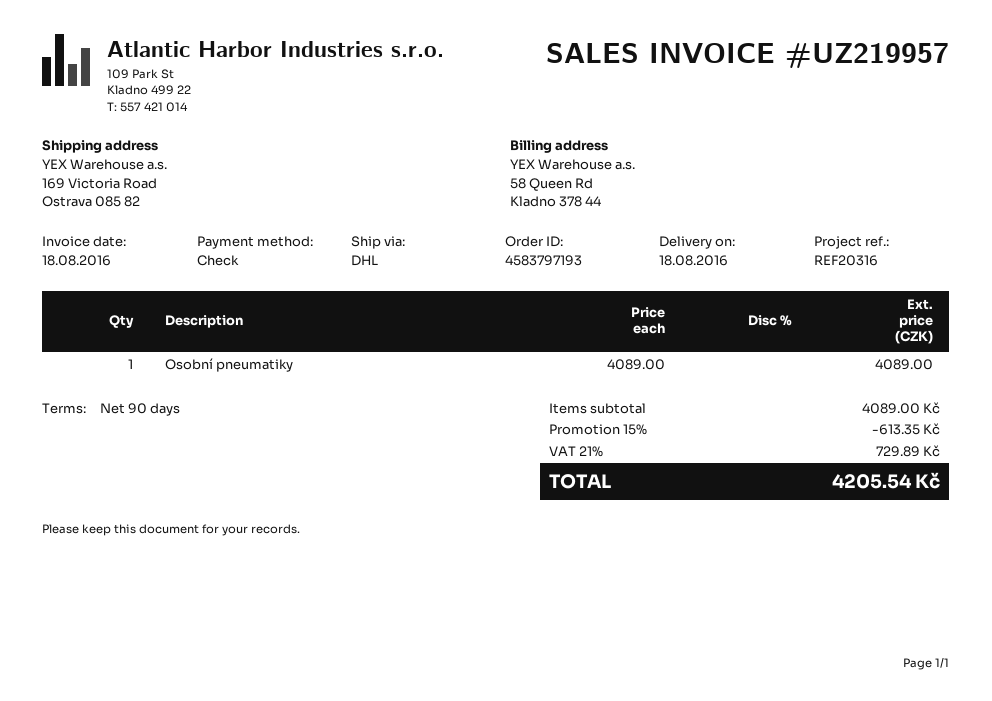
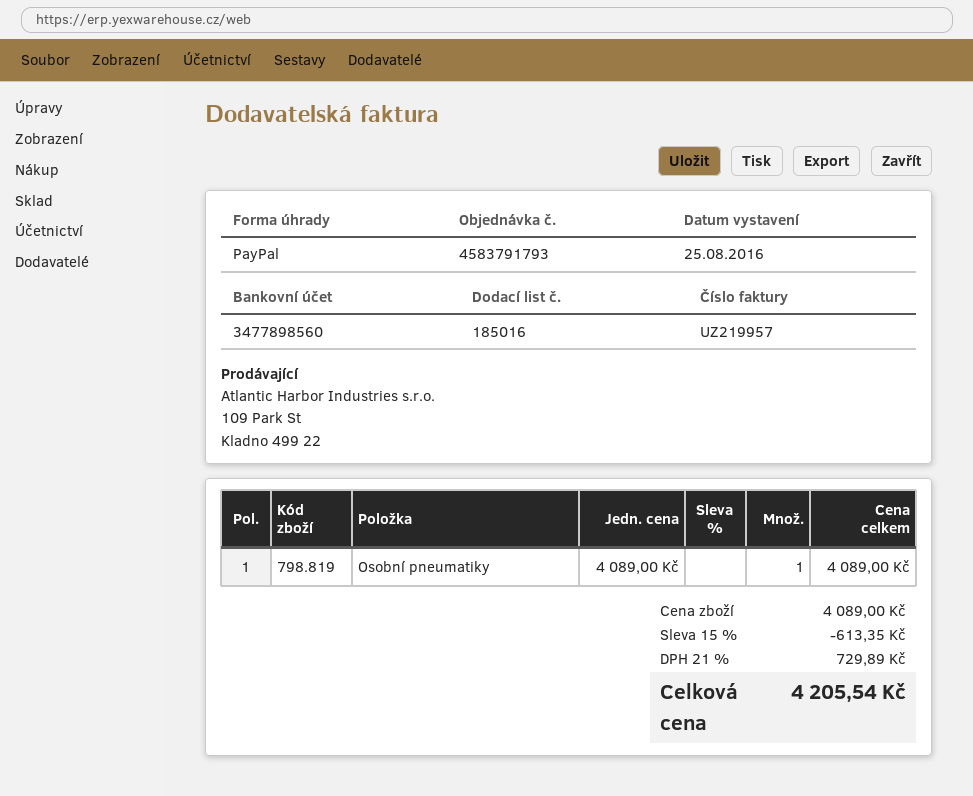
order number: 4583797193 -> 4583791793
invoice date: 2016-08-18 -> 2016-08-25
payment method: cheque -> PayPal

